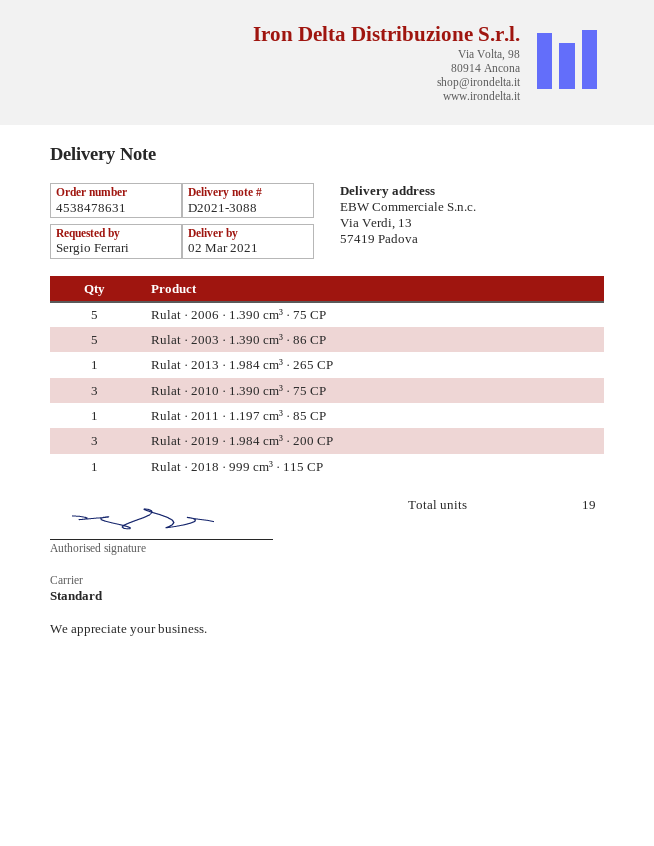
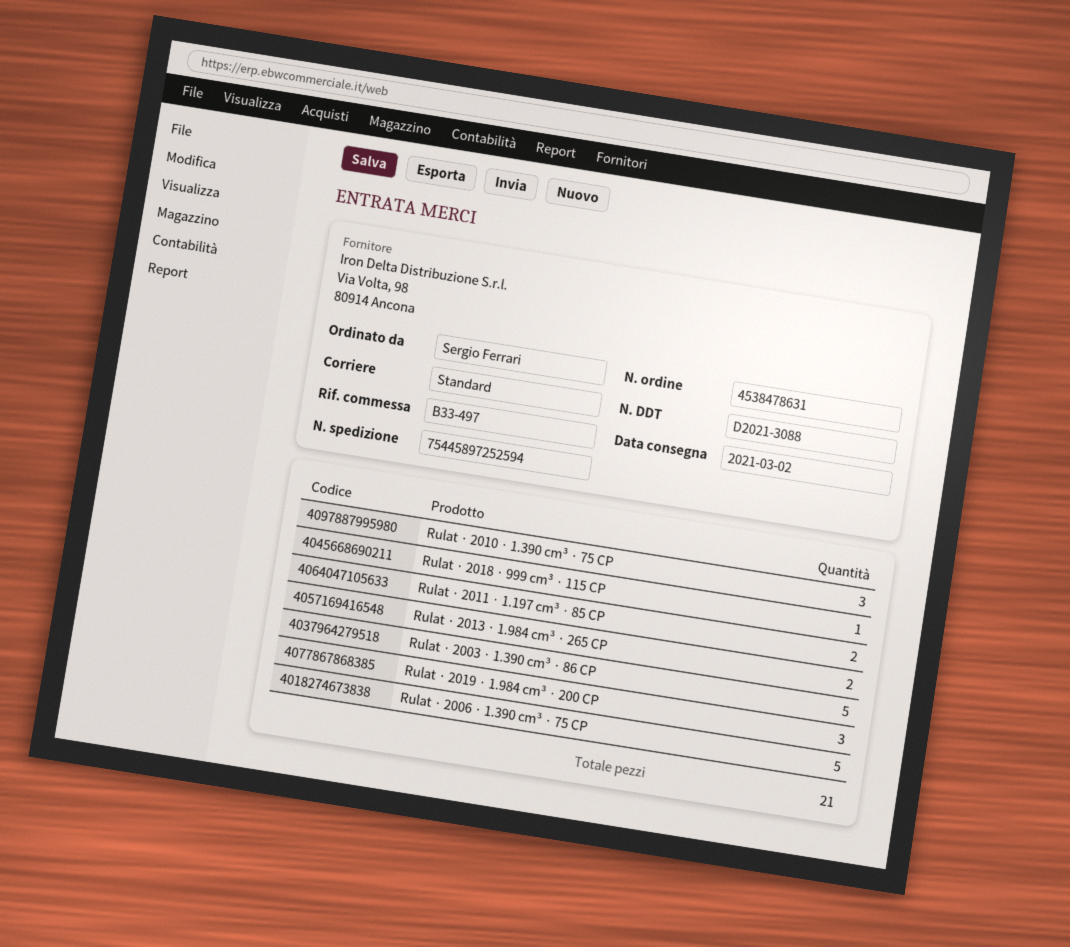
Rulat · 2013 · 1.984 cm³ · 265 CP: 1 -> 2
Rulat · 2011 · 1.197 cm³ · 85 CP: 1 -> 2
total quantity: 19 -> 21

